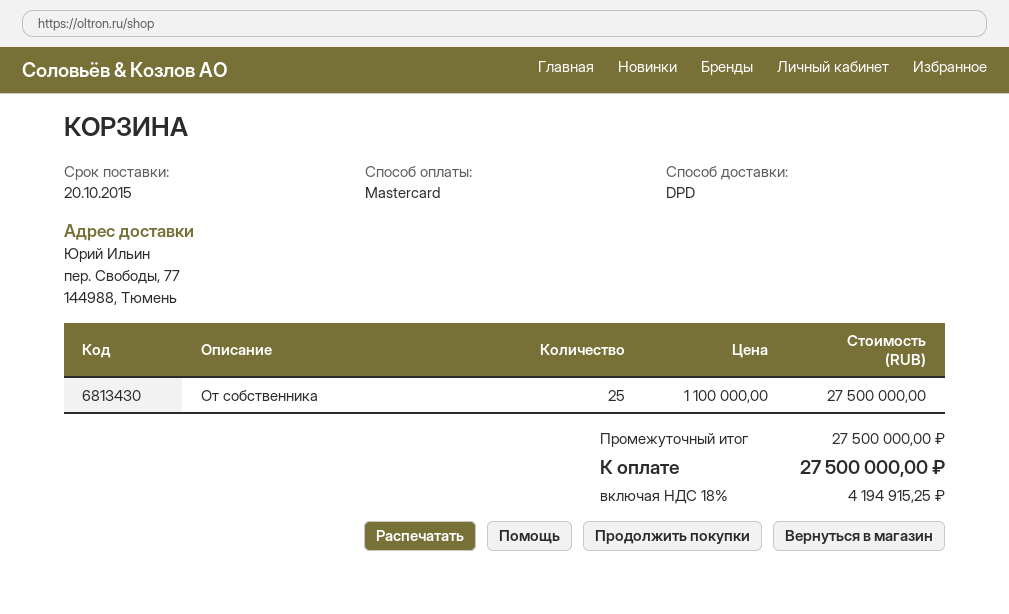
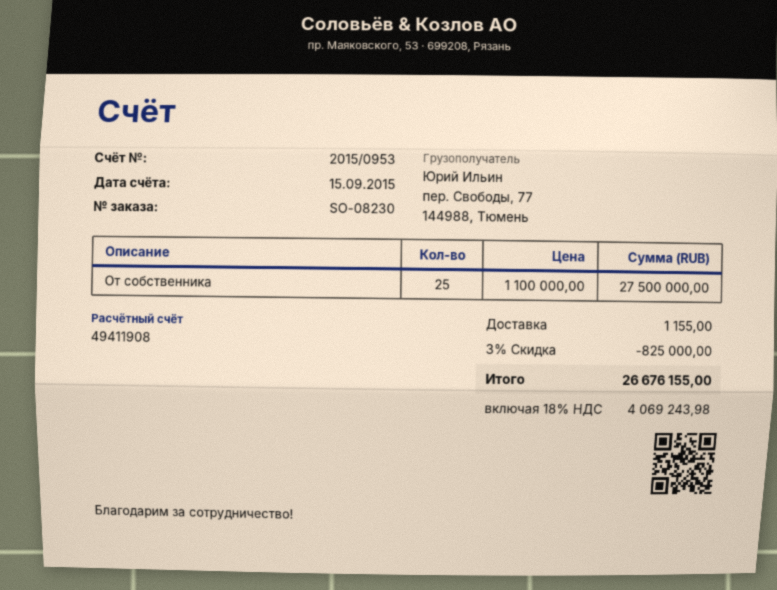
discount: none -> 3% = 825000.00
shipping: none -> 1155.00
tax: 18% = 4194915.25 -> 18% = 4069243.98
total: 27500000.00 -> 26676155.00

